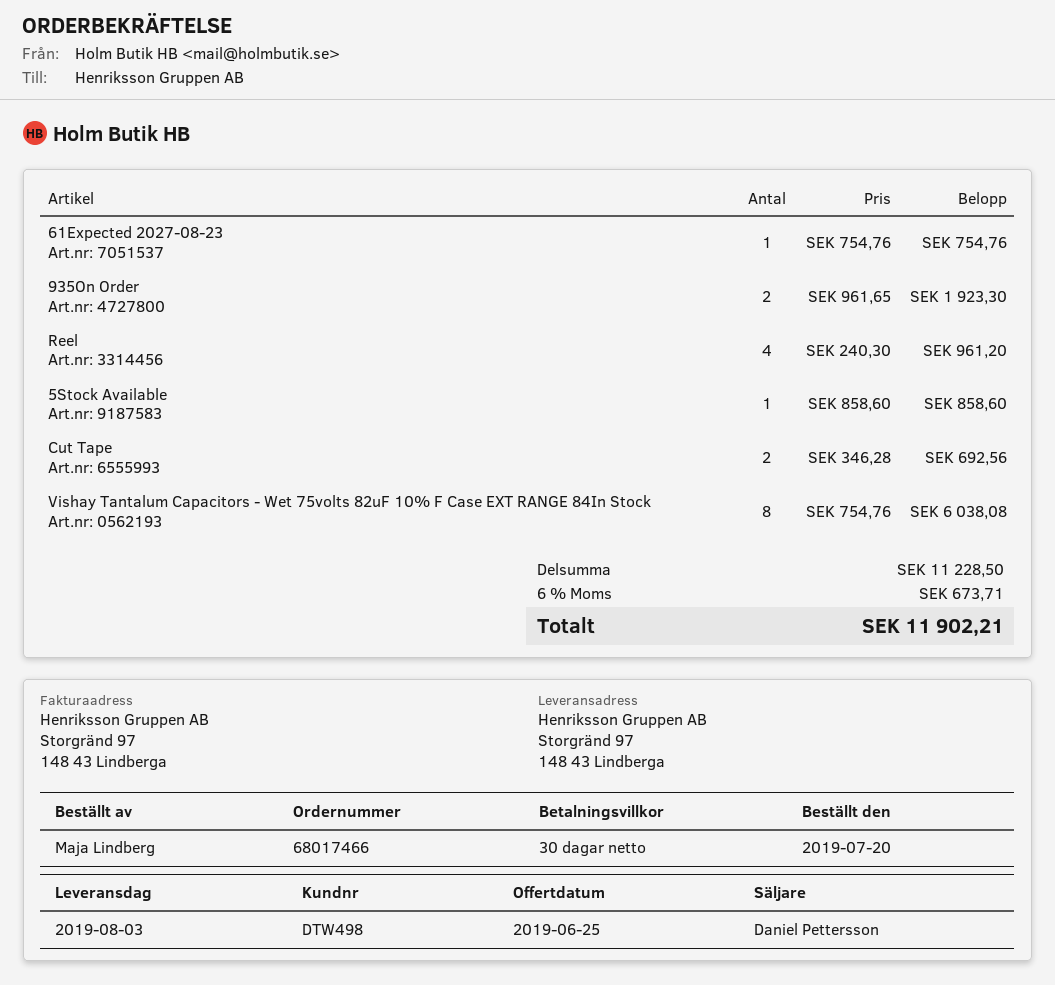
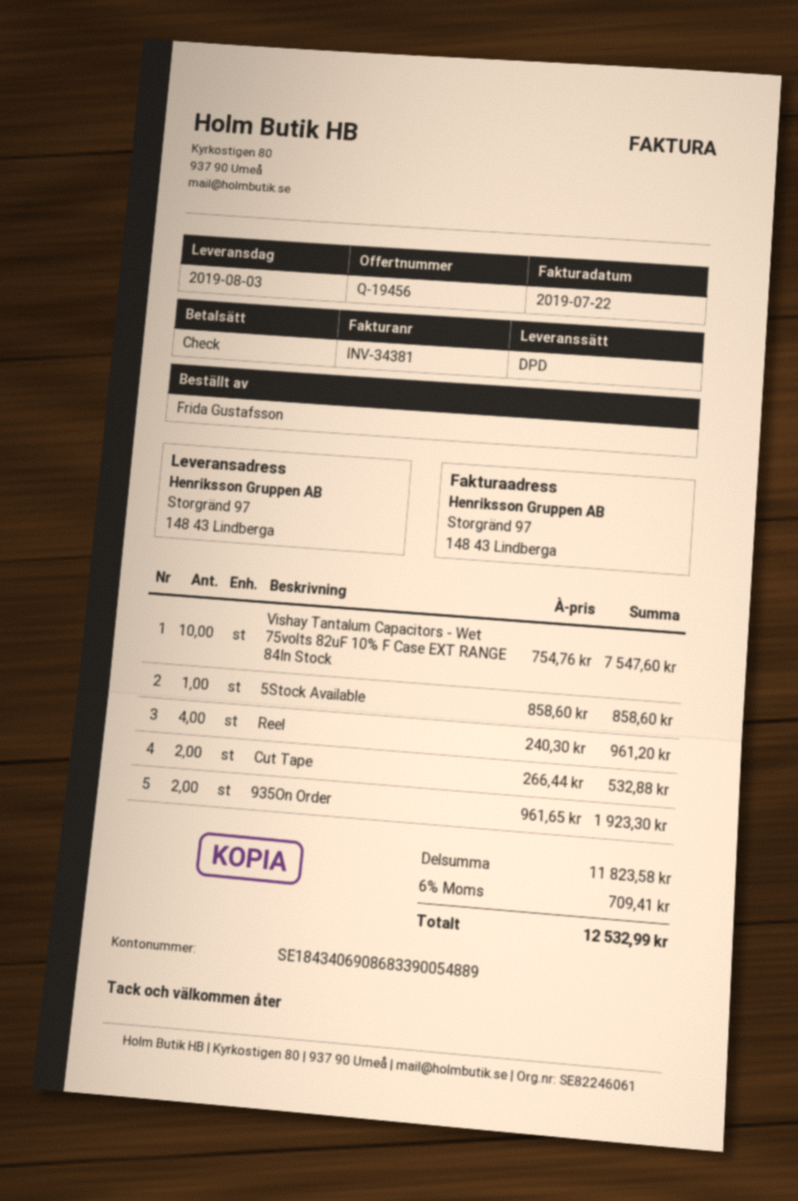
ordered by: Maja Lindberg -> Frida Gustafsson
61Expected 2027-08-23: 1 x 754.76 = 754.76 -> none
Cut Tape: 2 x 346.28 = 692.56 -> 2 x 266.44 = 532.88
Vishay Tantalum Capacitors - Wet 75volts 82uF 10% F Case EXT RANGE 84In Stock: 8 x 754.76 = 6038.08 -> 10 x 754.76 = 7547.60
subtotal: 11228.50 -> 11823.58
tax: 6% = 673.71 -> 6% = 709.41
total: 11902.21 -> 12532.99

